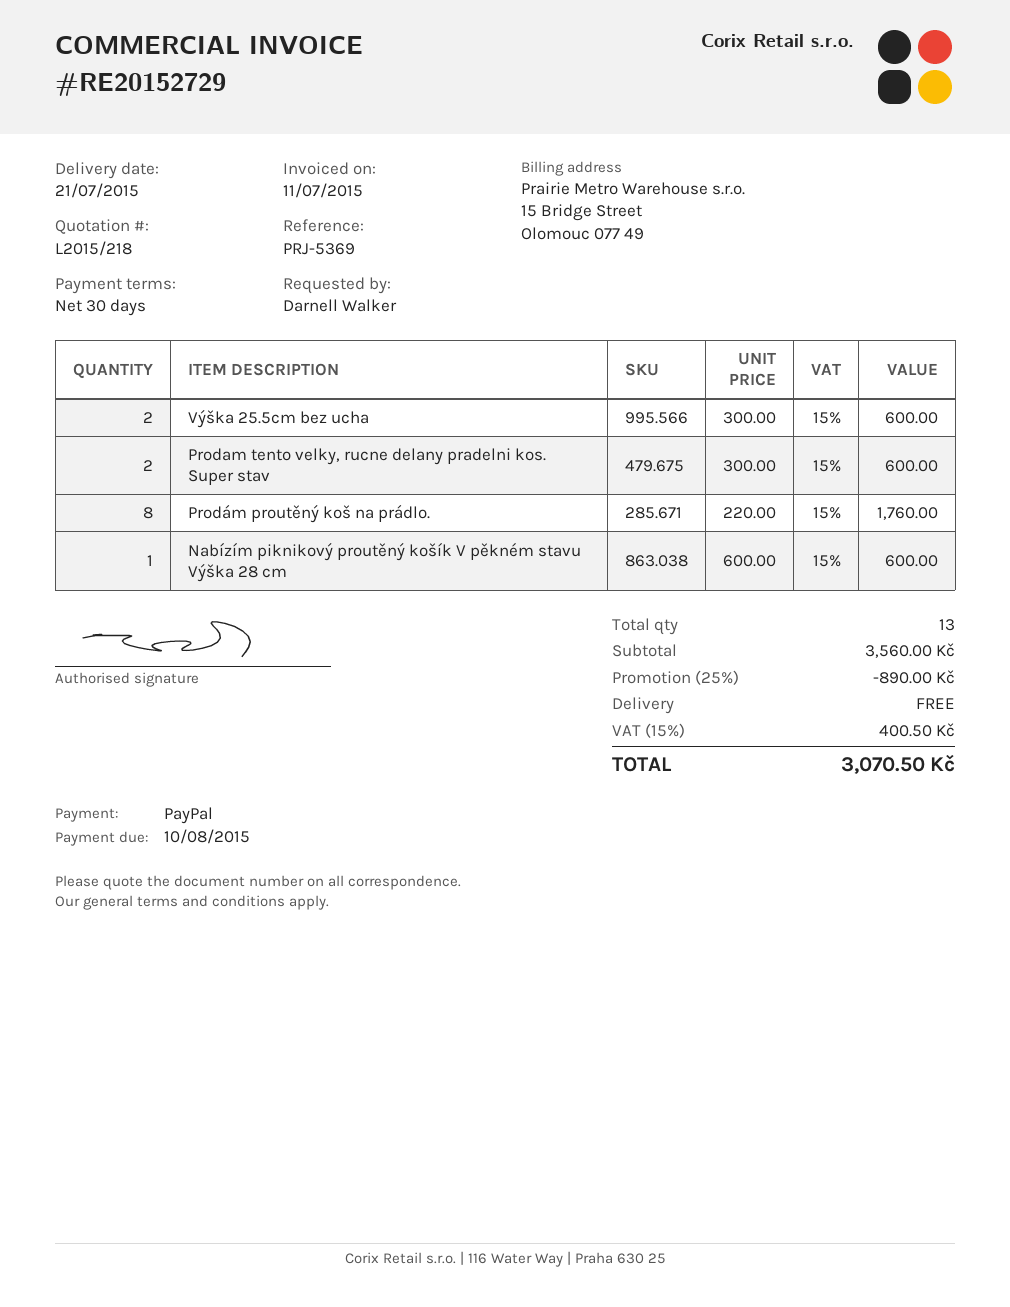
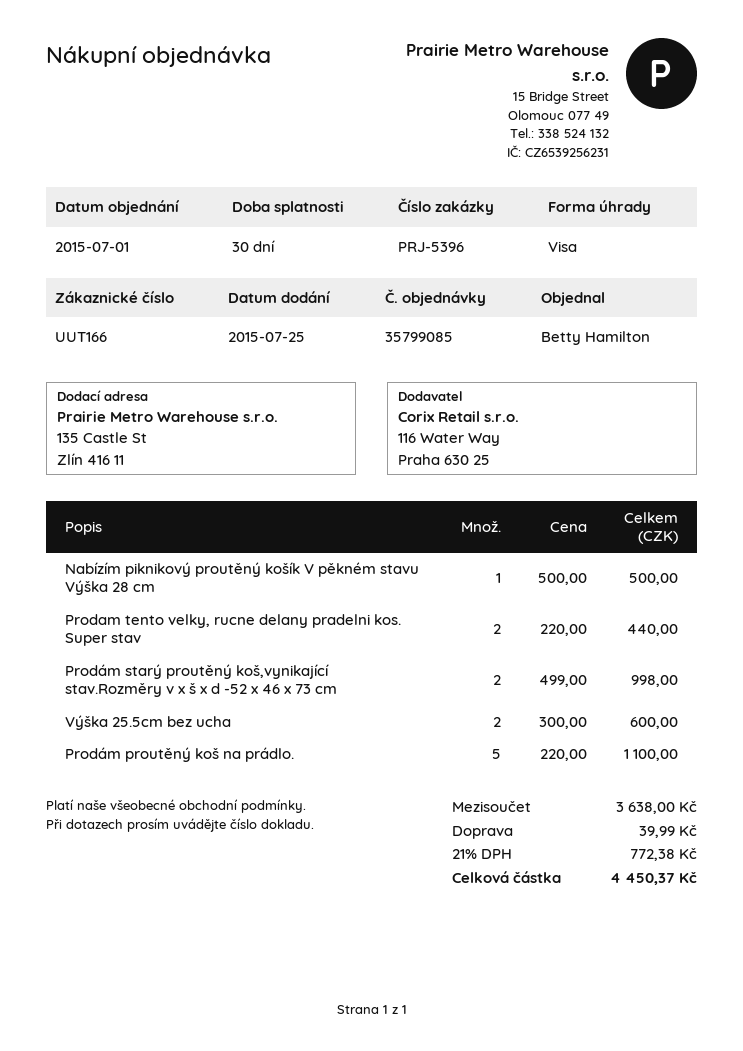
delivery date: 2015-07-21 -> 2015-07-25
reference: PRJ-5369 -> PRJ-5396
ordered by: Darnell Walker -> Betty Hamilton
payment method: PayPal -> Visa
Prodam tento velky, rucne delany pradelni kos. Super stav: 2 x 300.00 = 600.00 -> 2 x 220.00 = 440.00
Prodám proutěný koš na prádlo.: 8 x 220.00 = 1760.00 -> 5 x 220.00 = 1100.00
Nabízím piknikový proutěný košík V pěkném stavu Výška 28 cm: 1 x 600.00 = 600.00 -> 1 x 500.00 = 500.00
Prodám starý proutěný koš,vynikající stav.Rozměry v x š x d -52 x 46 x 73 cm: none -> 2 x 499.00 = 998.00
subtotal: 3560.00 -> 3638.00
discount: 25% = 890.00 -> none
shipping: 0.00 -> 39.99
tax: 15% = 400.50 -> 21% = 772.38
total: 3070.50 -> 4450.37

